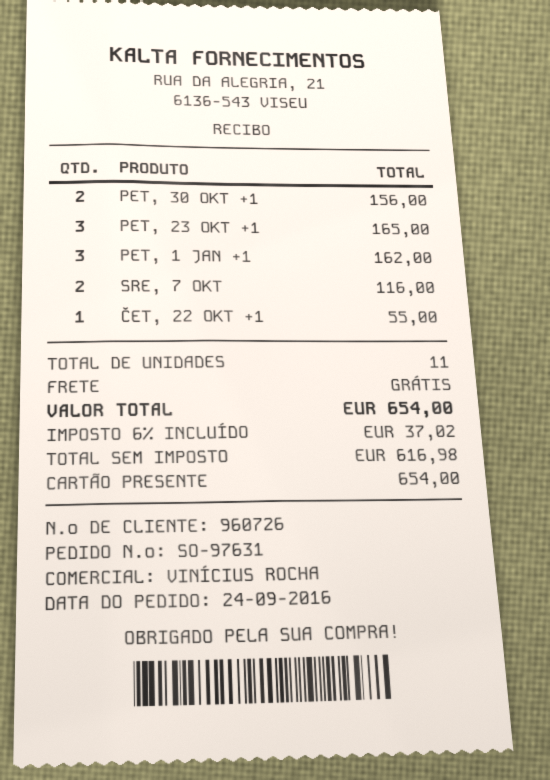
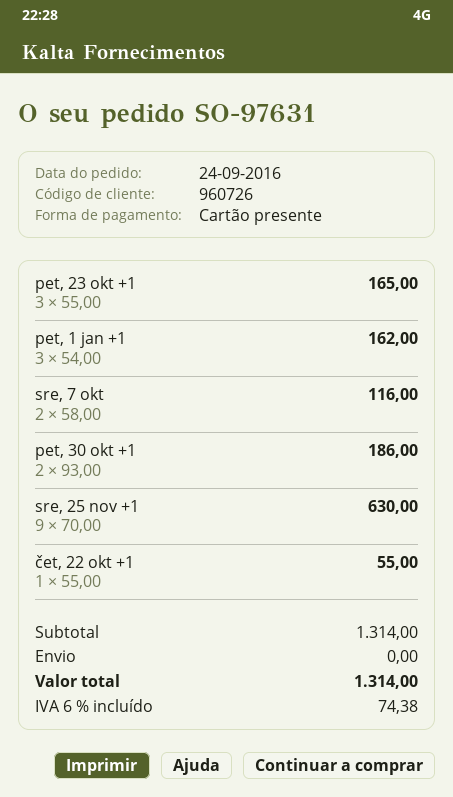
PET, 30 OKT +1: 2 for 156.00 -> 2 for 186.00
sre, 25 nov +1: none -> 9 for 630.00
tax: 6% = 37.02 -> 6% = 74.38
total: 654.00 -> 1314.00

